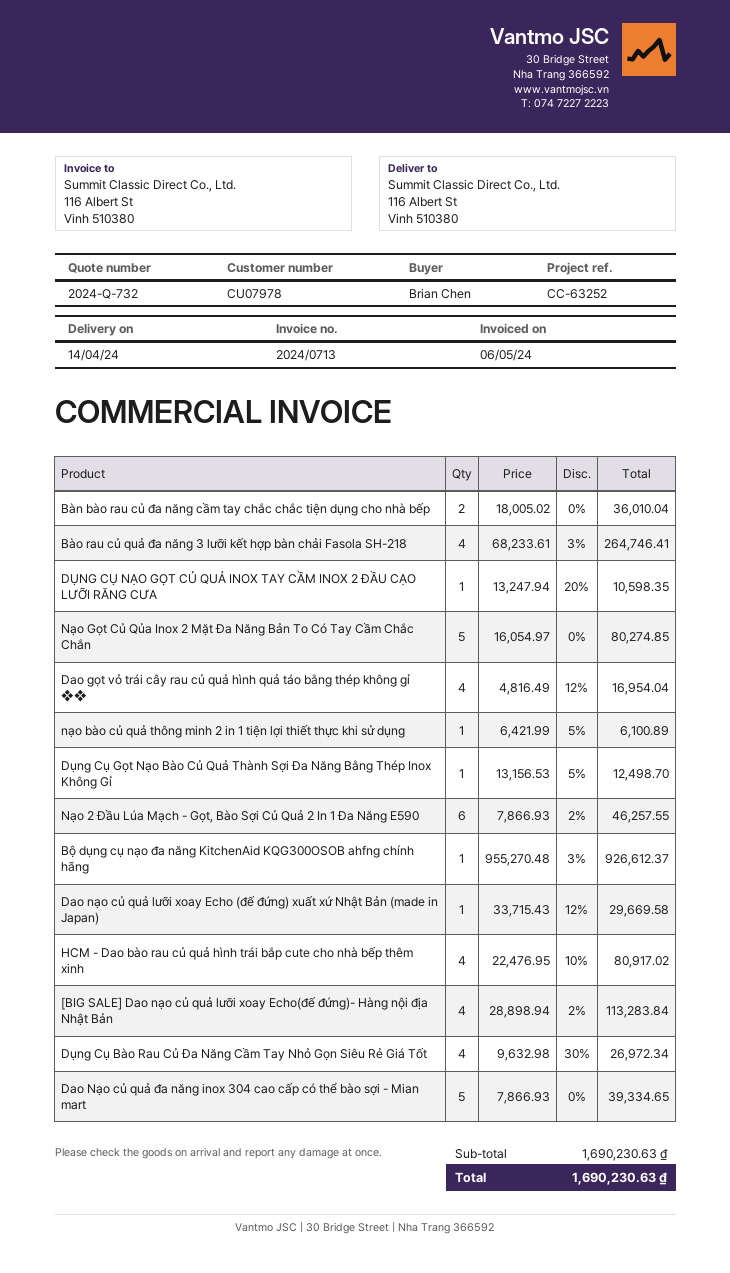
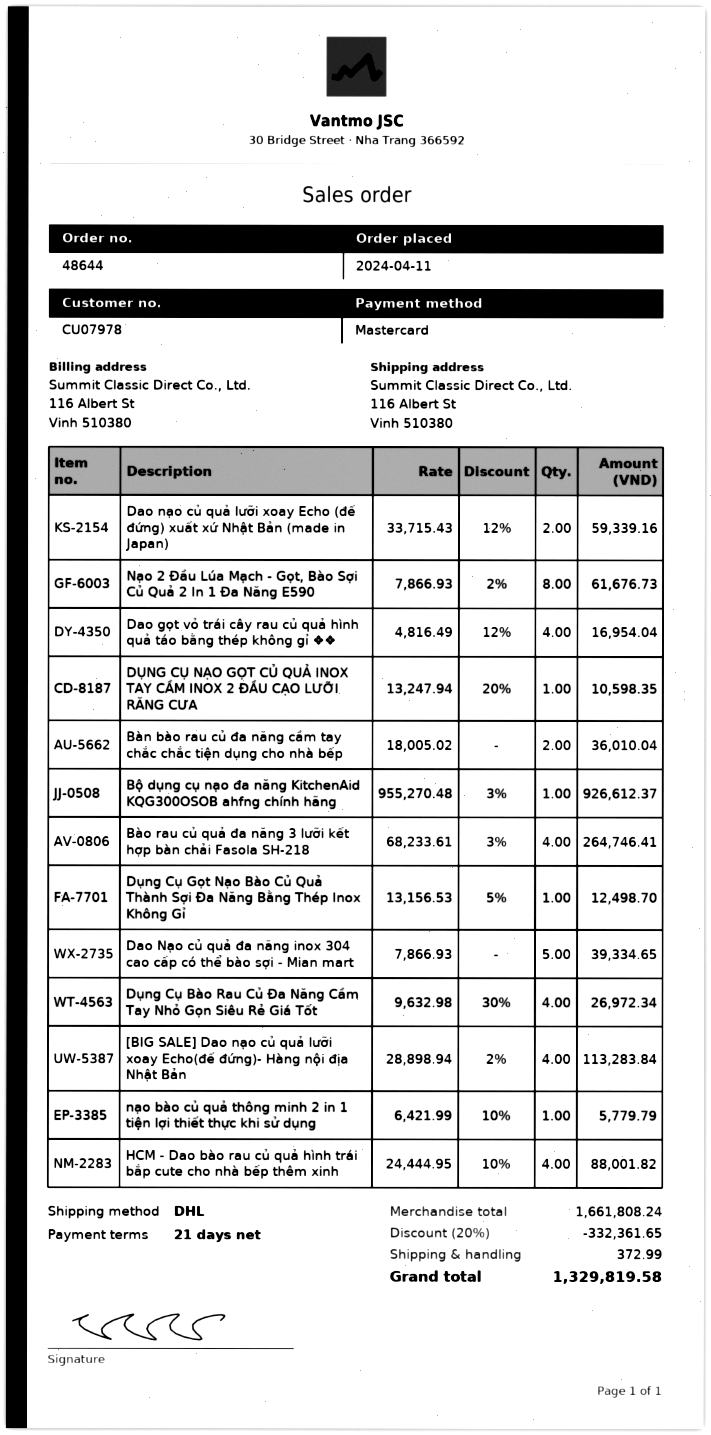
Nạo Gọt Củ Qủa Inox 2 Mặt Đa Năng Bản To Có Tay Cầm Chắc Chắn: 5 x 16054.97 = 80274.85 -> none
nạo bào củ quả thông minh 2 in 1 tiện lợi thiết thực khi sử dụng: 1 x 6421.99 - 5% = 6100.89 -> 1 x 6421.99 - 10% = 5779.79
Nạo 2 Đầu Lúa Mạch - Gọt, Bào Sợi Củ Quả 2 In 1 Đa Năng E590: 6 x 7866.93 - 2% = 46257.55 -> 8 x 7866.93 - 2% = 61676.73
Dao nạo củ quả lưỡi xoay Echo (đế đứng) xuất xứ Nhật Bản (made in Japan): 1 x 33715.43 - 12% = 29669.58 -> 2 x 33715.43 - 12% = 59339.16
HCM - Dao bào rau củ quả hình trái bắp cute cho nhà bếp thêm xinh: 4 x 22476.95 - 10% = 80917.02 -> 4 x 24444.95 - 10% = 88001.82
subtotal: 1690230.63 -> 1661808.24
discount: none -> 20% = 332361.65
shipping: none -> 372.99
total: 1690230.63 -> 1329819.58

